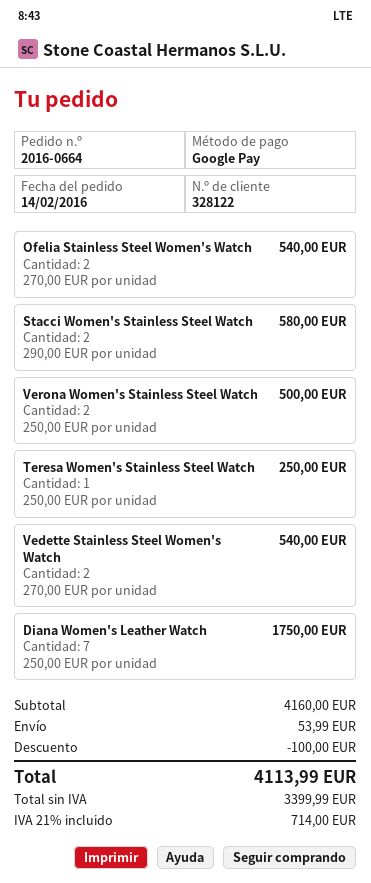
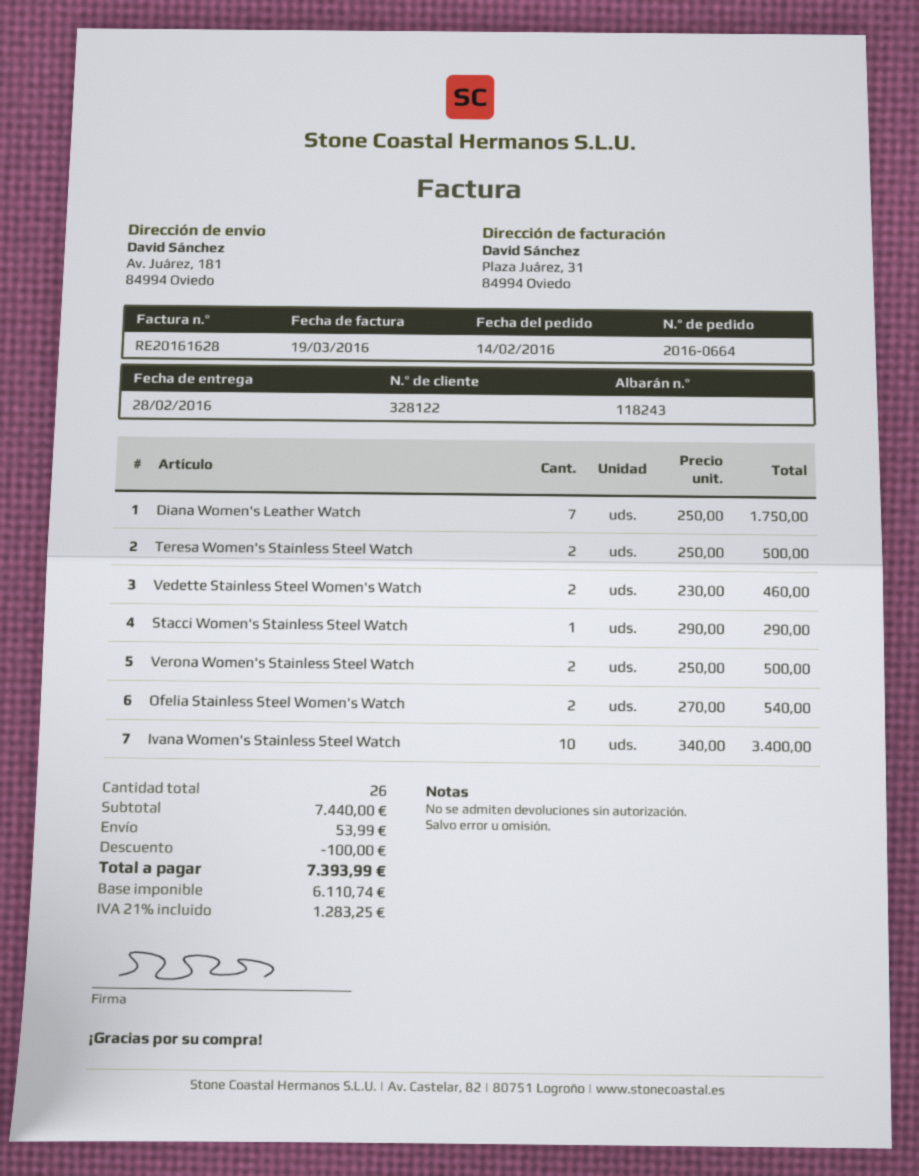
Stacci Women's Stainless Steel Watch: 2 x 290.00 = 580.00 -> 1 x 290.00 = 290.00
Teresa Women's Stainless Steel Watch: 1 x 250.00 = 250.00 -> 2 x 250.00 = 500.00
Vedette Stainless Steel Women's Watch: 2 x 270.00 = 540.00 -> 2 x 230.00 = 460.00
Ivana Women's Stainless Steel Watch: none -> 10 x 340.00 = 3400.00
subtotal: 4160.00 -> 7440.00
net: 3399.99 -> 6110.74
tax: 21% = 714.00 -> 21% = 1283.25
total: 4113.99 -> 7393.99

